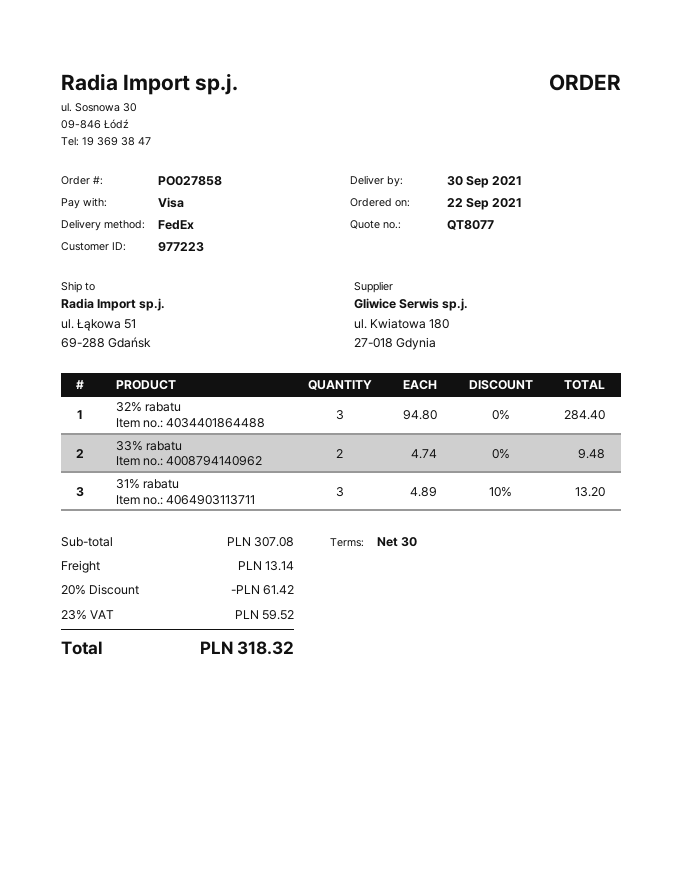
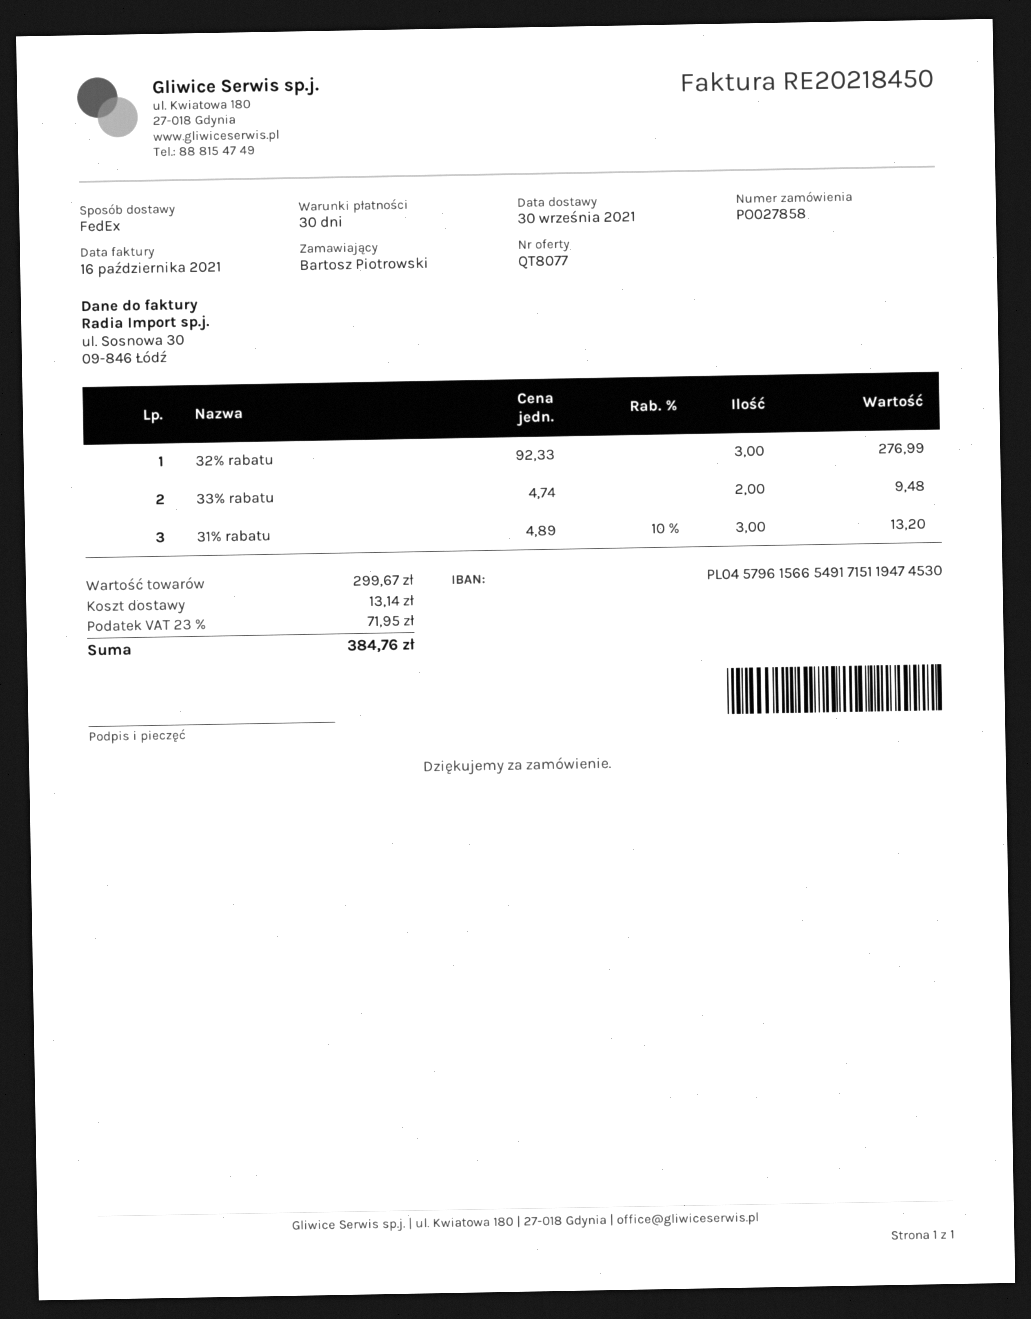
32% rabatu: 3 x 94.80 = 284.40 -> 3 x 92.33 = 276.99
subtotal: 307.08 -> 299.67
discount: 20% = 61.42 -> none
tax: 23% = 59.52 -> 23% = 71.95
total: 318.32 -> 384.76

